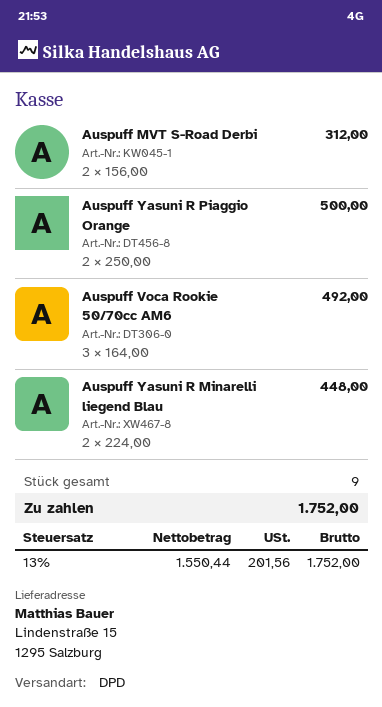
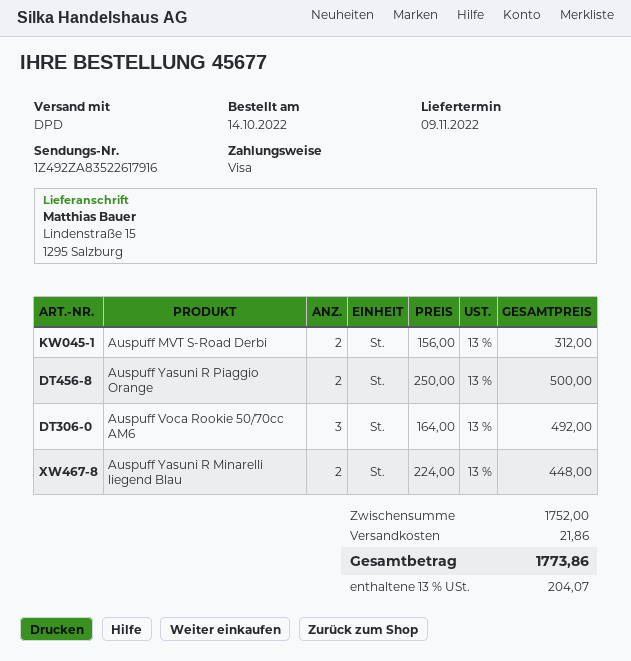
shipping: none -> 21.86
tax: 13% = 201.56 -> 13% = 204.07
total: 1752.00 -> 1773.86

